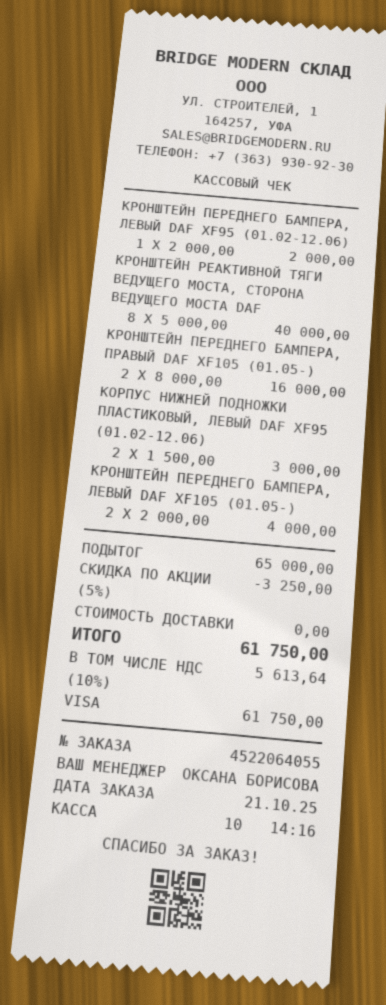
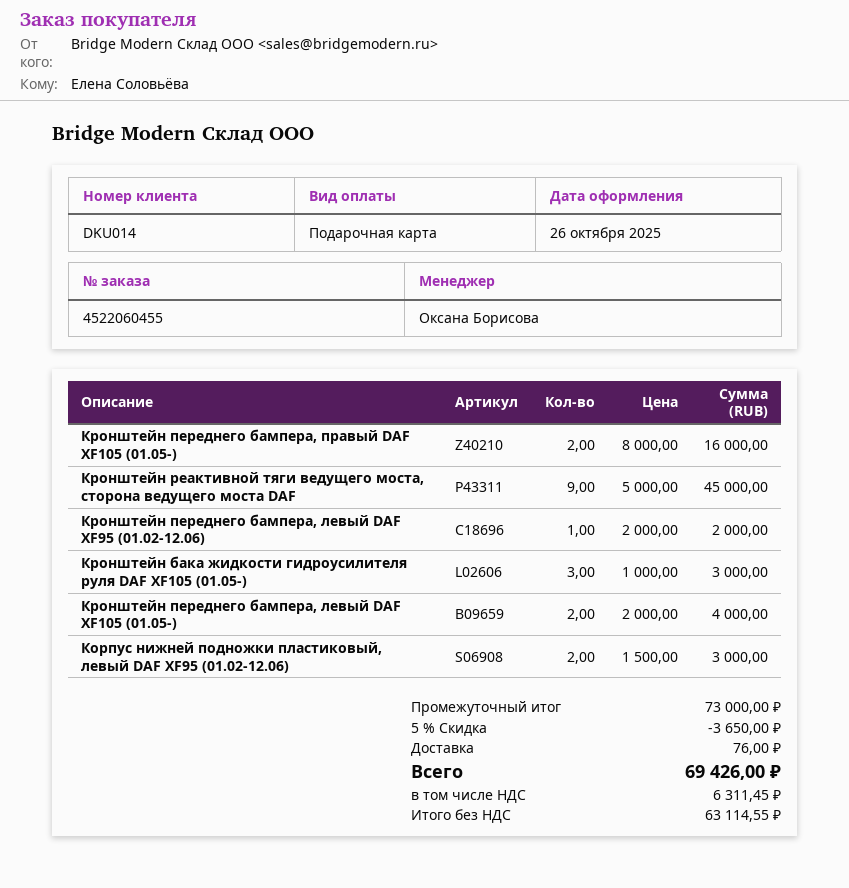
order number: 4522064055 -> 4522060455
order date: 2025-10-21 -> 2025-10-26
payment method: Visa -> gift card
КРОНШТЕЙН РЕАКТИВНОЙ ТЯГИ ВЕДУЩЕГО МОСТА, СТОРОНА ВЕДУЩЕГО МОСТА DAF: 8 x 5000.00 = 40000.00 -> 9 x 5000.00 = 45000.00
Кронштейн бака жидкости гидроусилителя руля DAF XF105 (01.05-): none -> 3 x 1000.00 = 3000.00
subtotal: 65000.00 -> 73000.00
discount: 5% = 3250.00 -> 5% = 3650.00
shipping: 0.00 -> 76.00
tax: 5613.64 -> 6311.45
total: 61750.00 -> 69426.00

